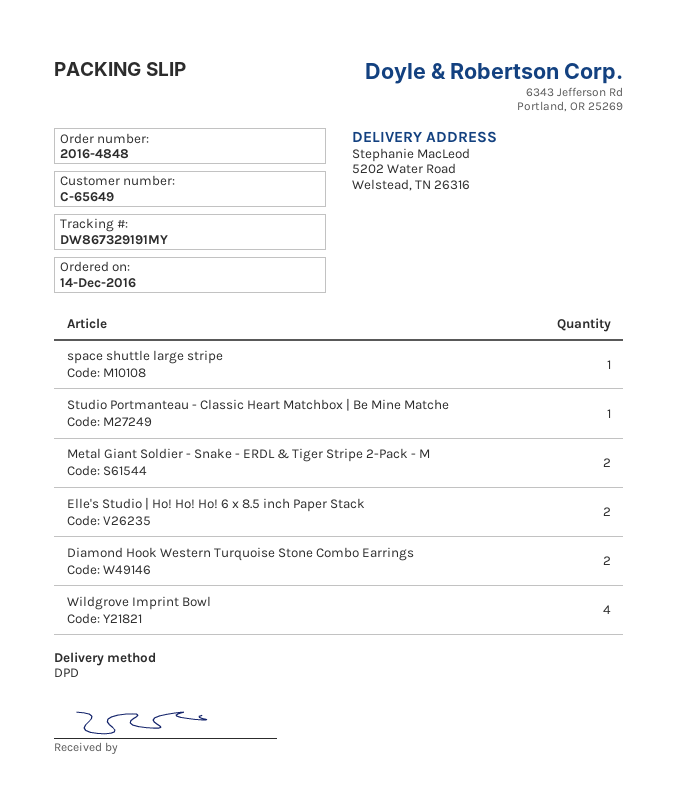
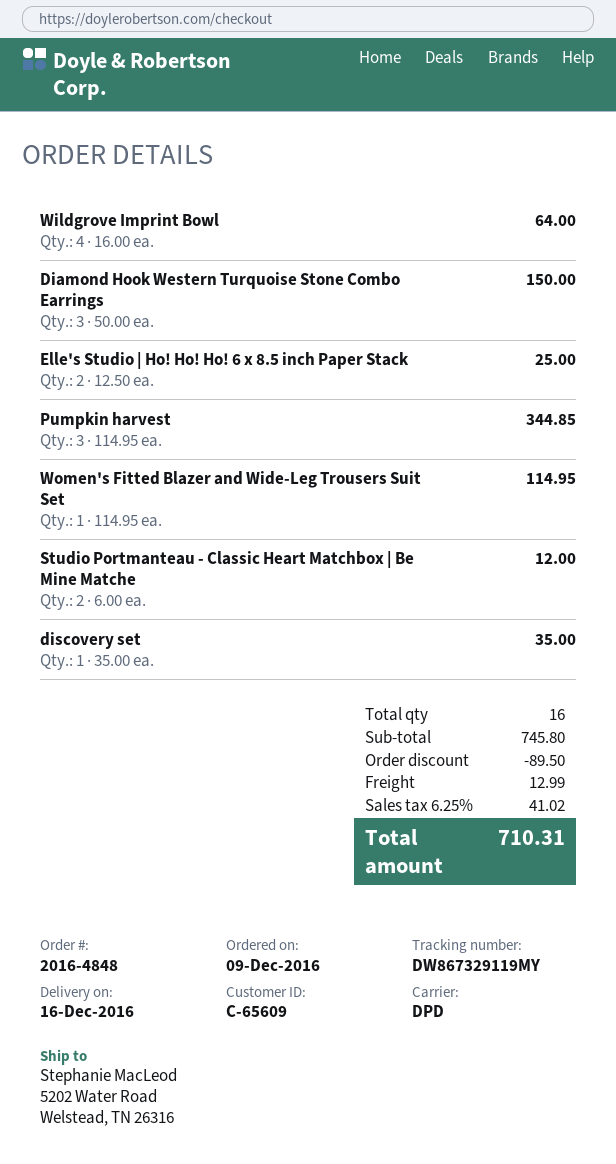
order date: 2016-12-14 -> 2016-12-09
customer number: C-65649 -> C-65609
tracking number: DW867329191MY -> DW867329119MY
space shuttle large stripe: 1 -> none
Studio Portmanteau - Classic Heart Matchbox | Be Mine Matche: 1 -> 2
Metal Giant Soldier - Snake - ERDL & Tiger Stripe 2-Pack - M: 2 -> none
Diamond Hook Western Turquoise Stone Combo Earrings: 2 -> 3
Pumpkin harvest: none -> 3
Women's Fitted Blazer and Wide-Leg Trousers Suit Set: none -> 1
discovery set: none -> 1

